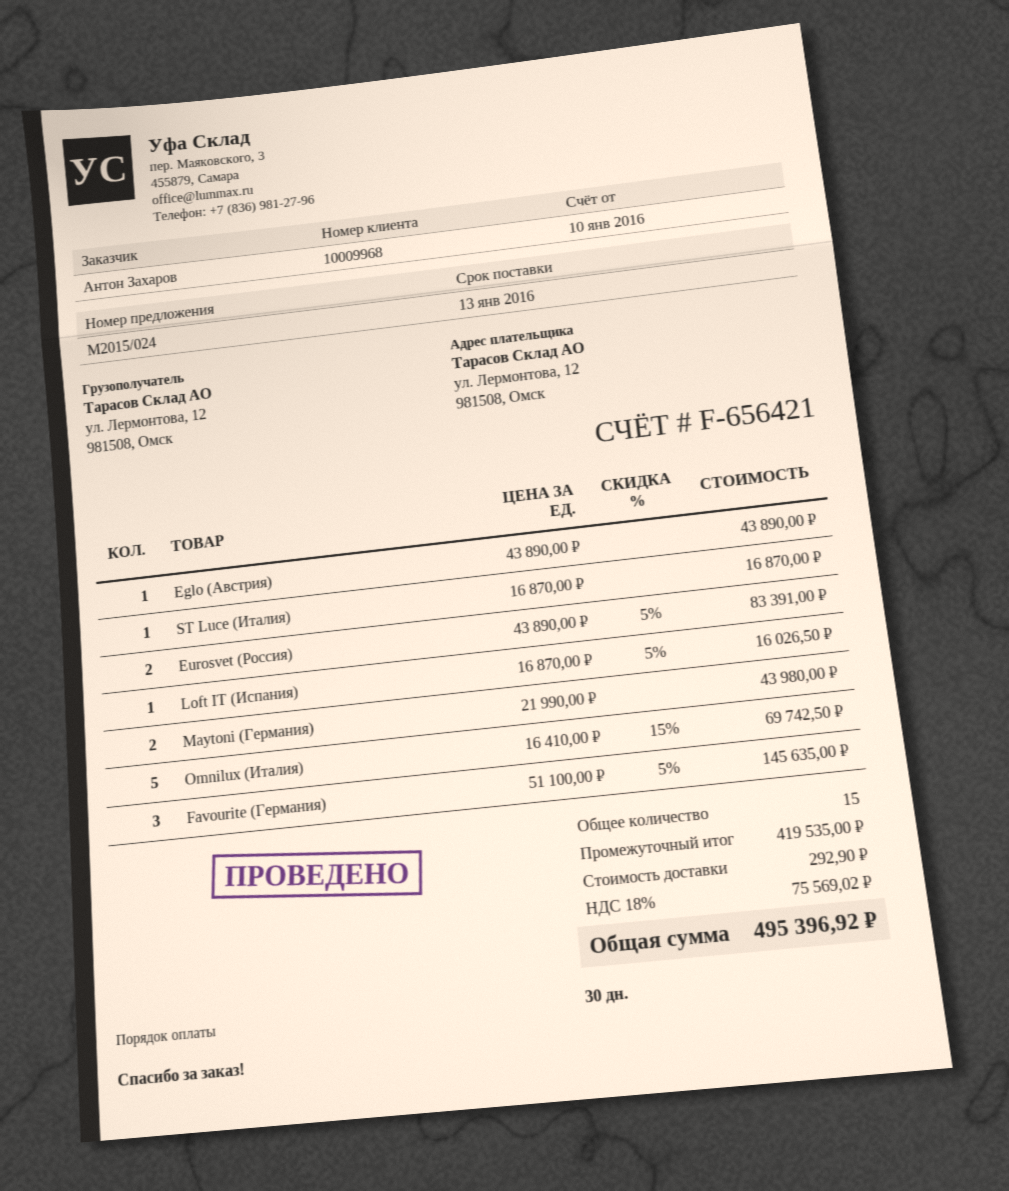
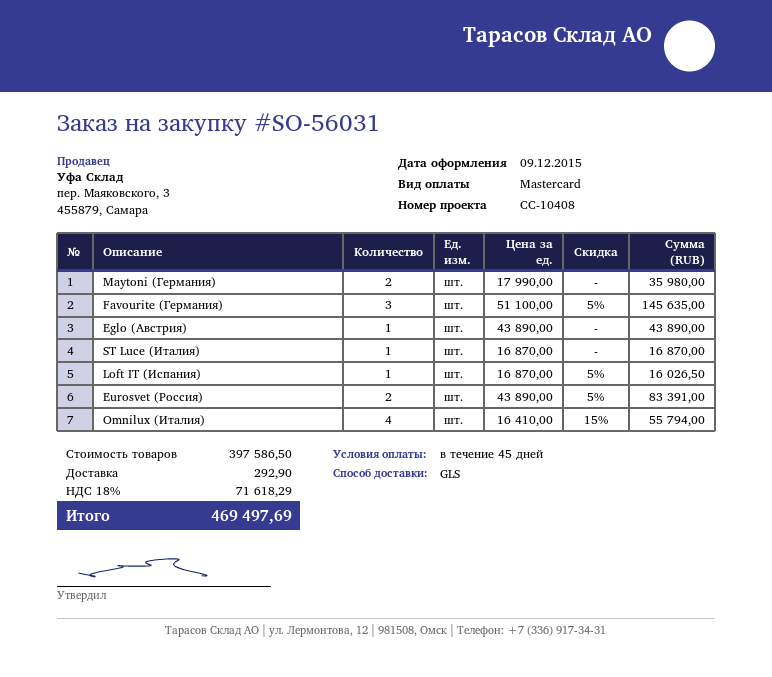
payment terms: 30 days -> 45 days
Maytoni (Германия): 2 x 21990.00 = 43980.00 -> 2 x 17990.00 = 35980.00
Omnilux (Италия): 5 x 16410.00 - 15% = 69742.50 -> 4 x 16410.00 - 15% = 55794.00
subtotal: 419535.00 -> 397586.50
tax: 18% = 75569.02 -> 18% = 71618.29
total: 495396.92 -> 469497.69

